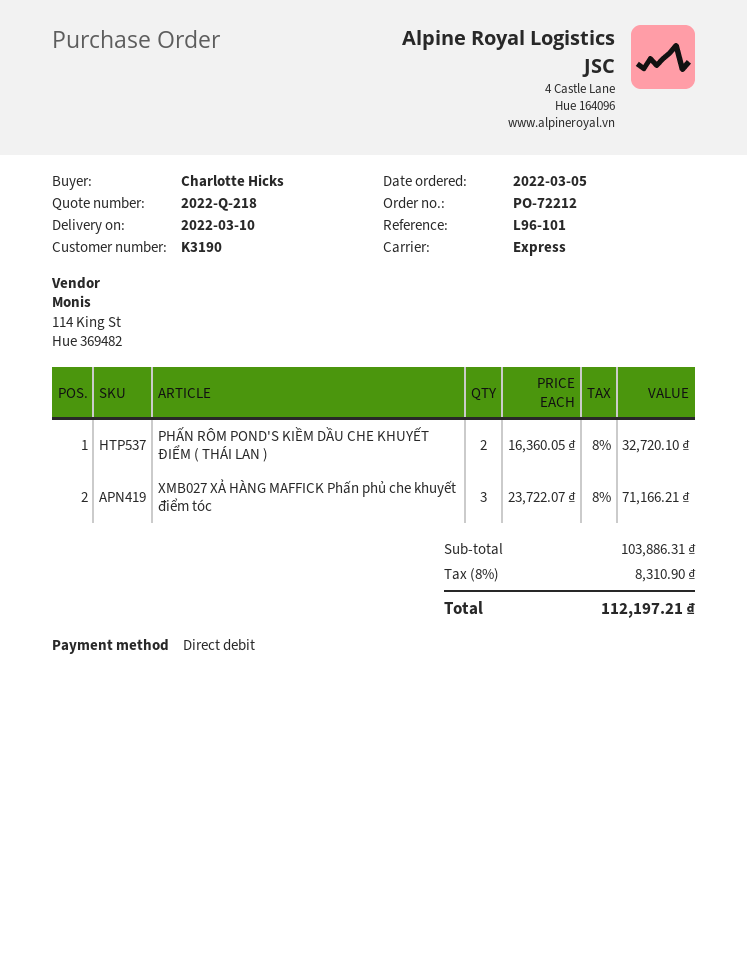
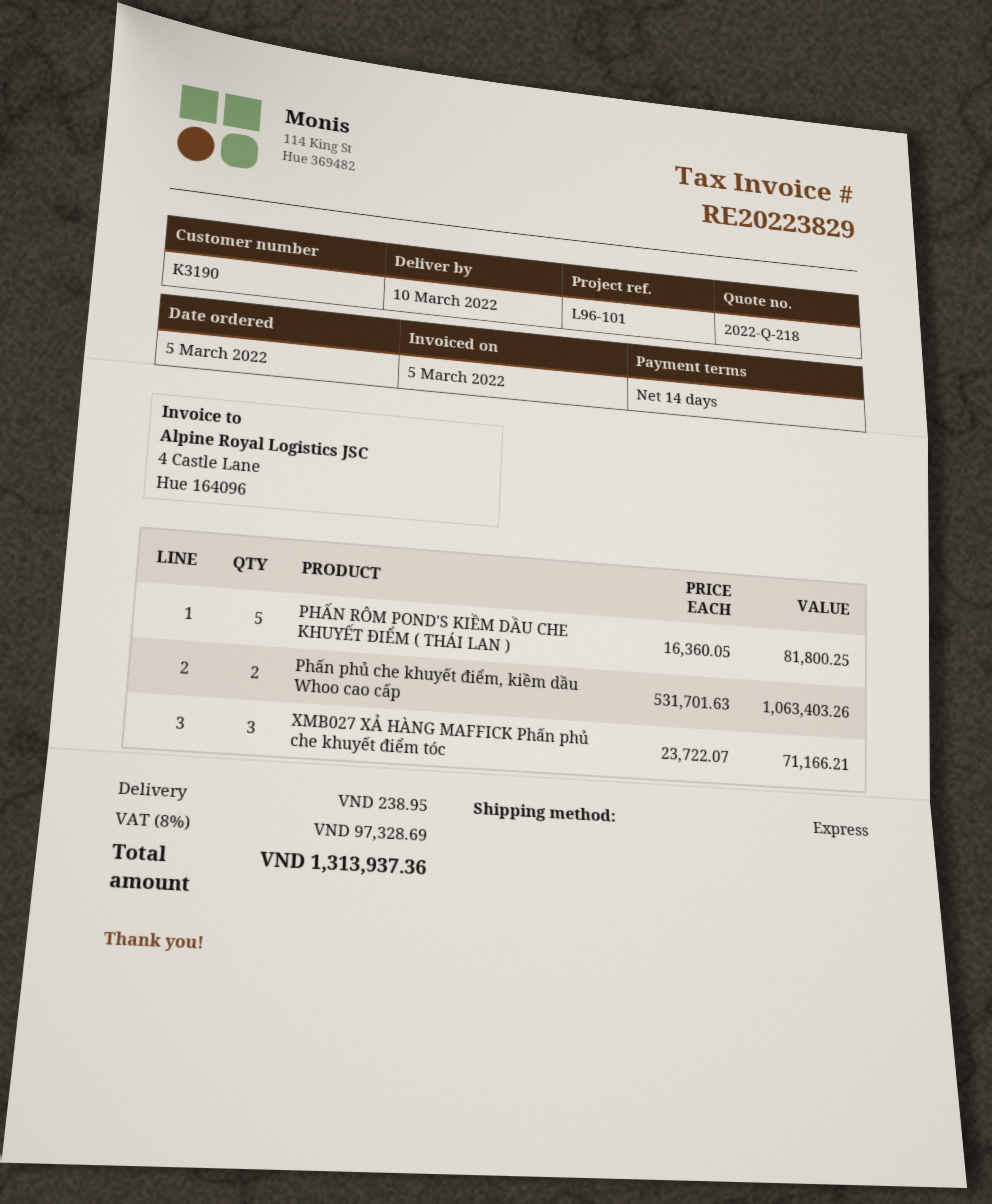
PHẤN RÔM POND'S KIỀM DẦU CHE KHUYẾT ĐIỂM ( THÁI LAN ): 2 x 16360.05 = 32720.10 -> 5 x 16360.05 = 81800.25
Phấn phủ che khuyết điểm, kiềm dầu Whoo cao cấp: none -> 2 x 531701.63 = 1063403.26
shipping: none -> 238.95
tax: 8% = 8310.90 -> 8% = 97328.69
total: 112197.21 -> 1313937.36

